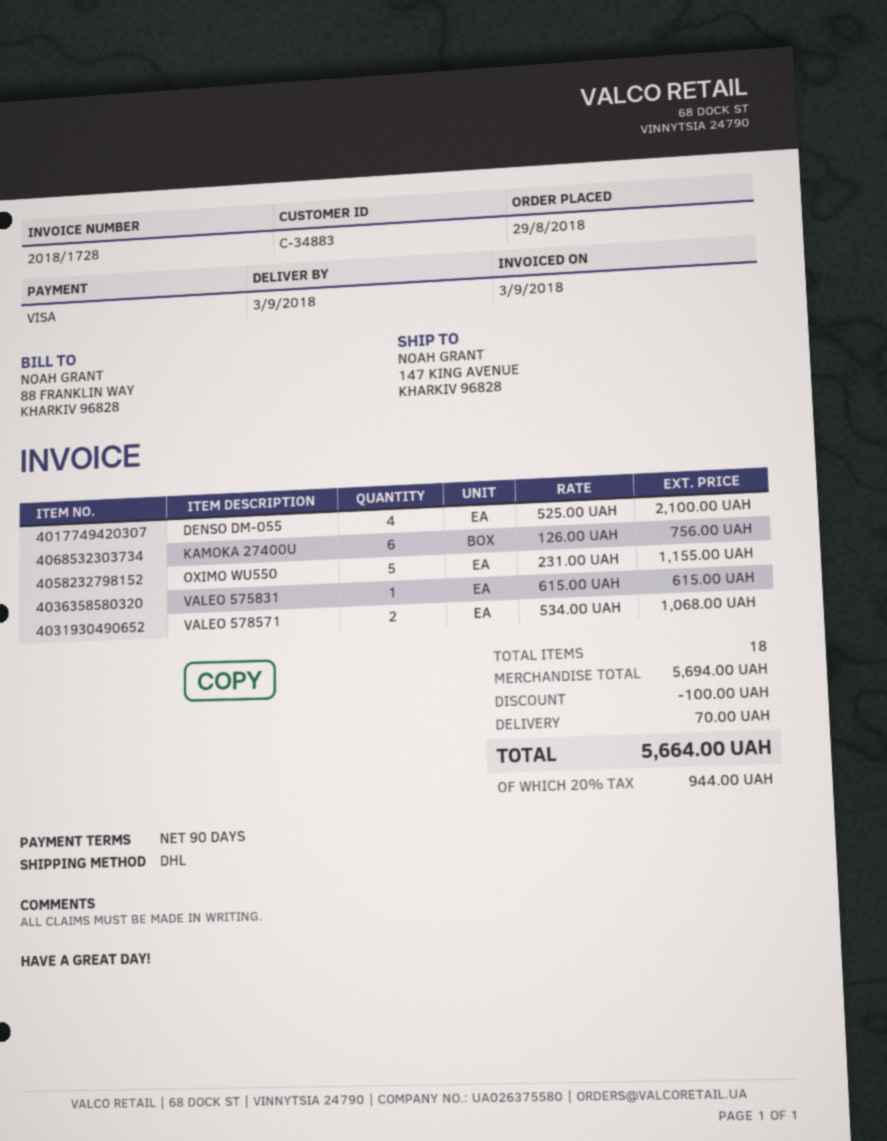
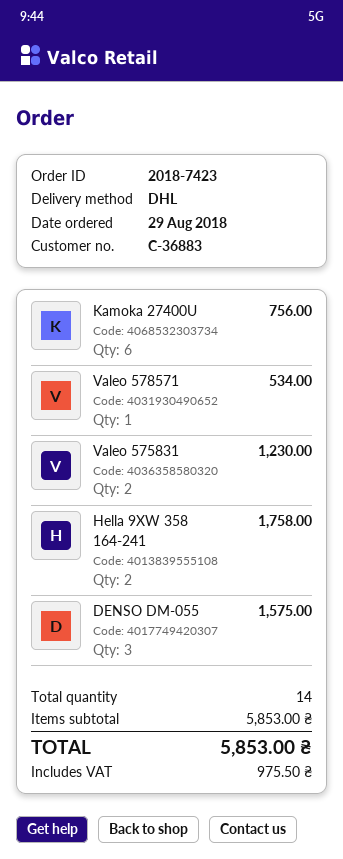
customer number: C-34883 -> C-36883
DENSO DM-055: 4 for 2100.00 -> 3 for 1575.00
OXIMO WU550: 5 for 1155.00 -> none
VALEO 575831: 1 for 615.00 -> 2 for 1230.00
VALEO 578571: 2 for 1068.00 -> 1 for 534.00
Hella 9XW 358 164-241: none -> 2 for 1758.00
total quantity: 18 -> 14
subtotal: 5694.00 -> 5853.00
discount: 100.00 -> none
shipping: 70.00 -> none
tax: 944.00 -> 975.50
total: 5664.00 -> 5853.00

